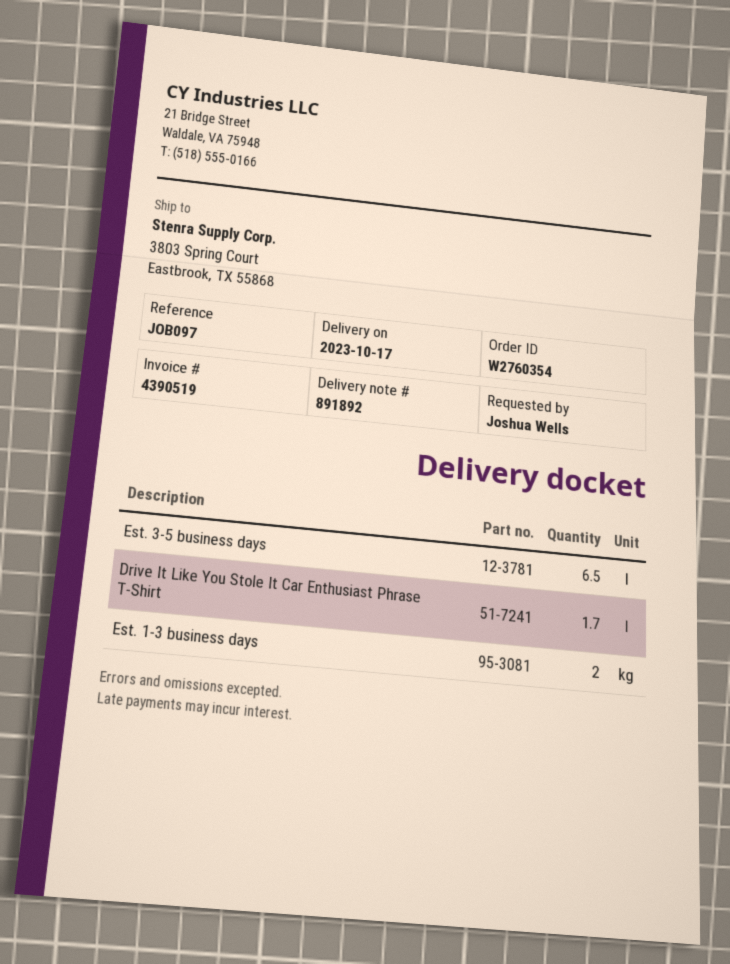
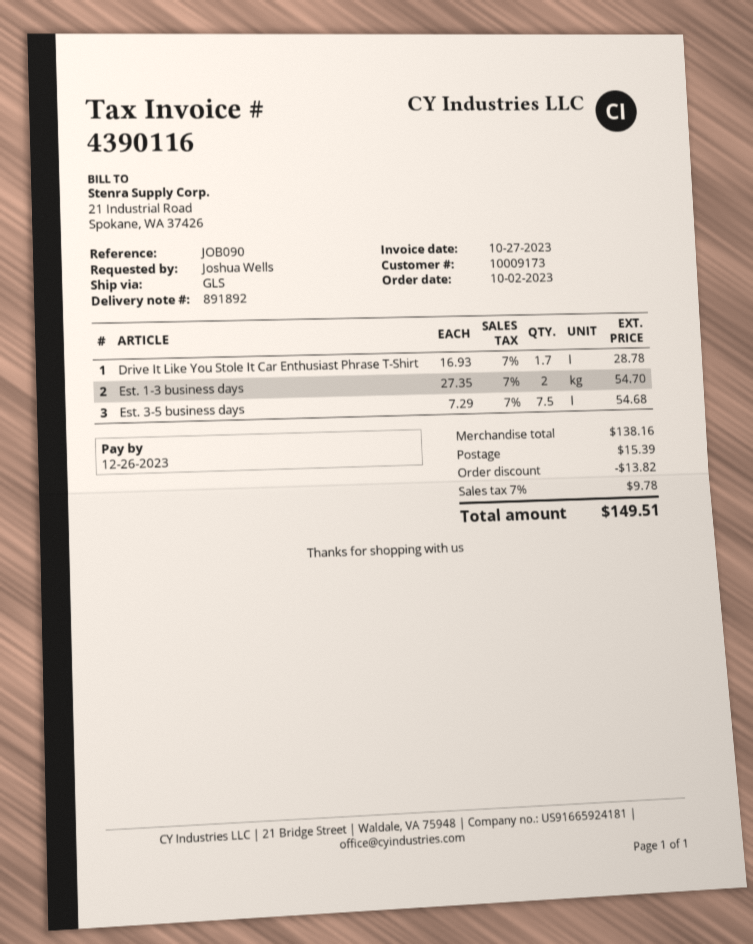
invoice number: 4390519 -> 4390116
reference: JOB097 -> JOB090
Est. 3-5 business days: 6.5 -> 7.5

